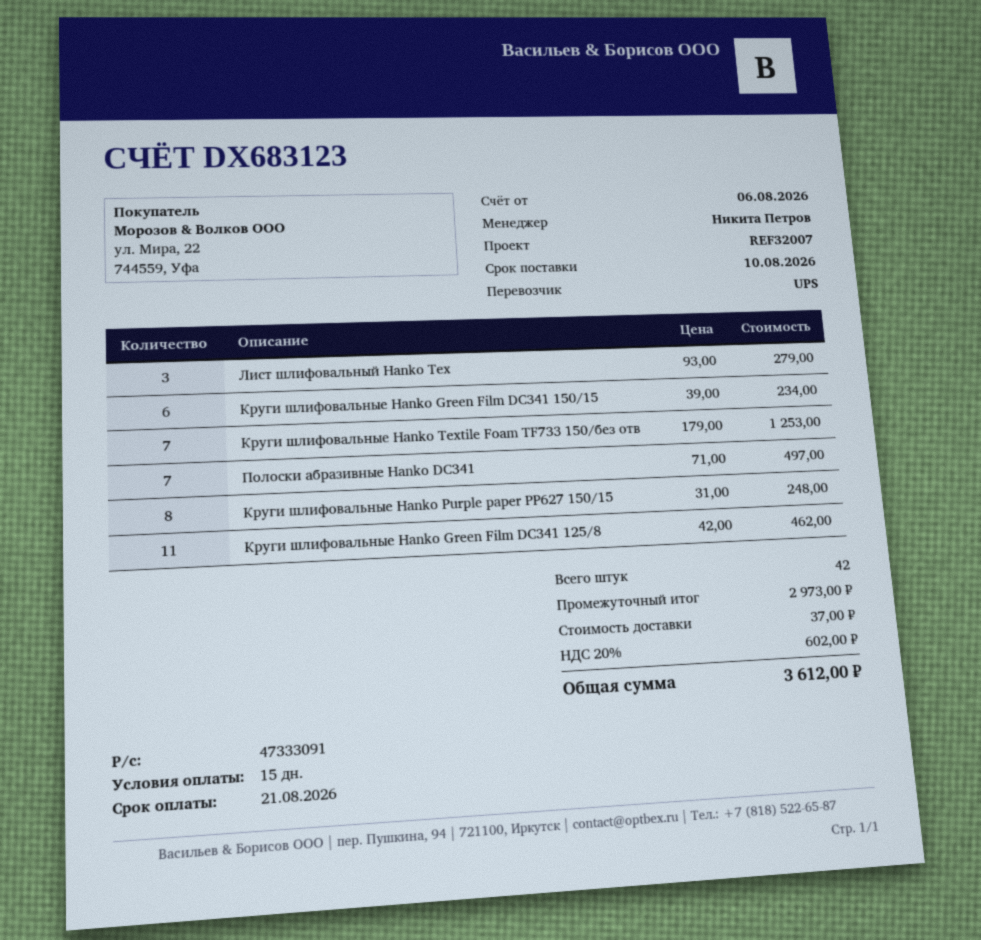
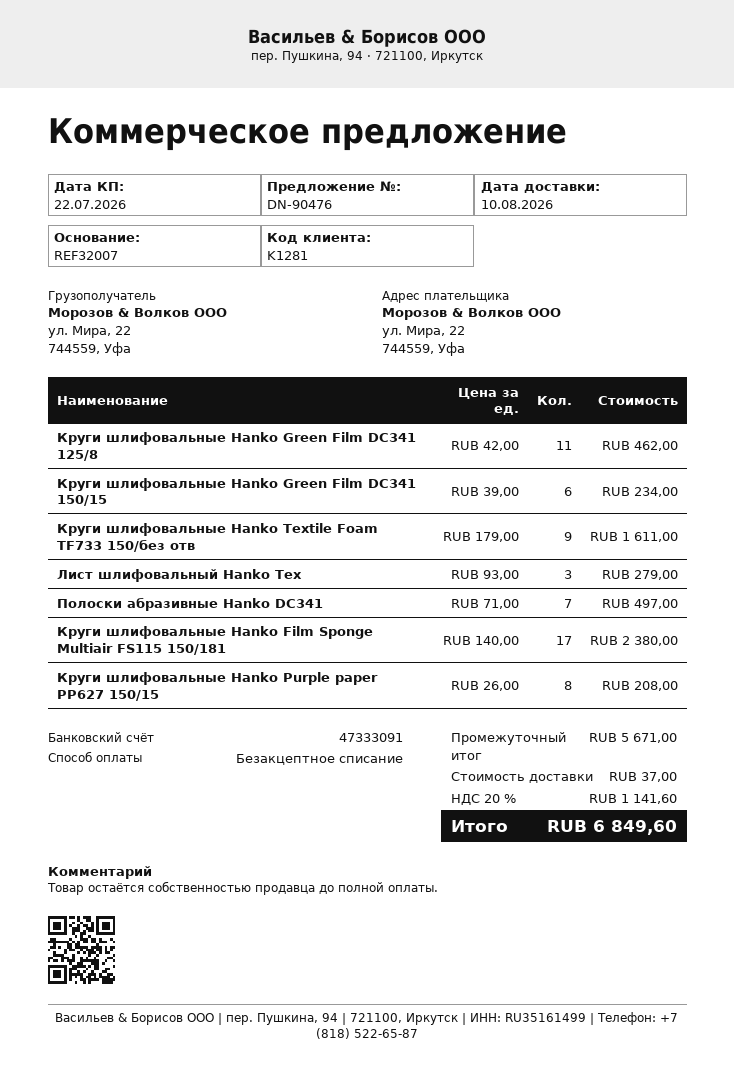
Круги шлифовальные Hanko Textile Foam TF733 150/без отв: 7 x 179.00 = 1253.00 -> 9 x 179.00 = 1611.00
Круги шлифовальные Hanko Purple paper PP627 150/15: 8 x 31.00 = 248.00 -> 8 x 26.00 = 208.00
Круги шлифовальные Hanko Film Sponge Multiair FS115 150/181: none -> 17 x 140.00 = 2380.00
subtotal: 2973.00 -> 5671.00
tax: 20% = 602.00 -> 20% = 1141.60
total: 3612.00 -> 6849.60

